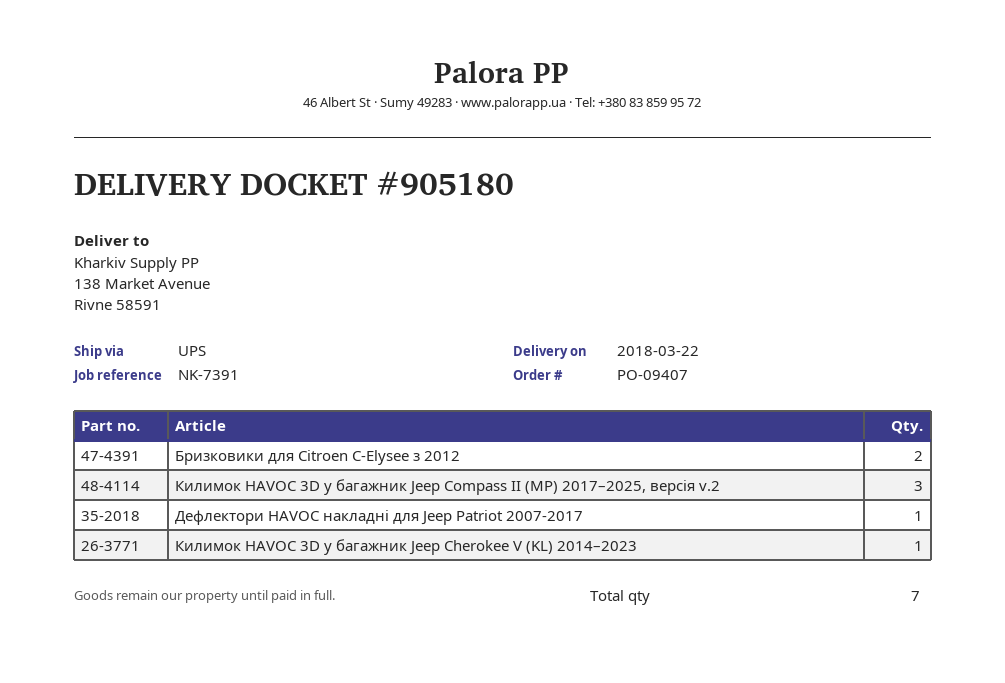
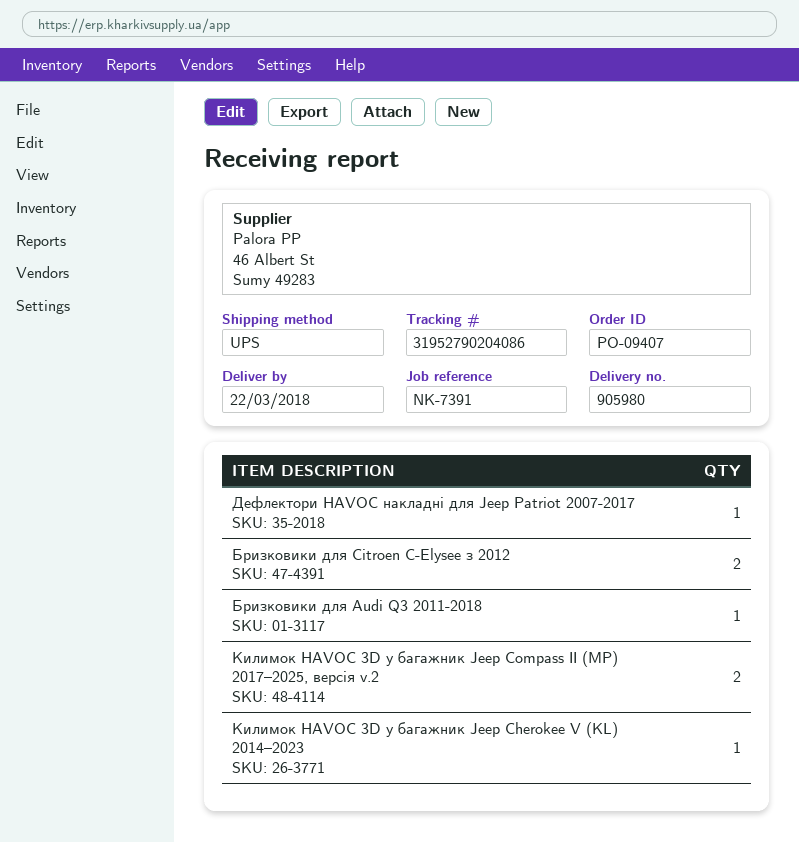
delivery note number: 905180 -> 905980
Килимок HAVOC 3D у багажник Jeep Compass II (MP) 2017–2025, версія v.2: 3 -> 2
Бризковики для Audi Q3 2011-2018: none -> 1

